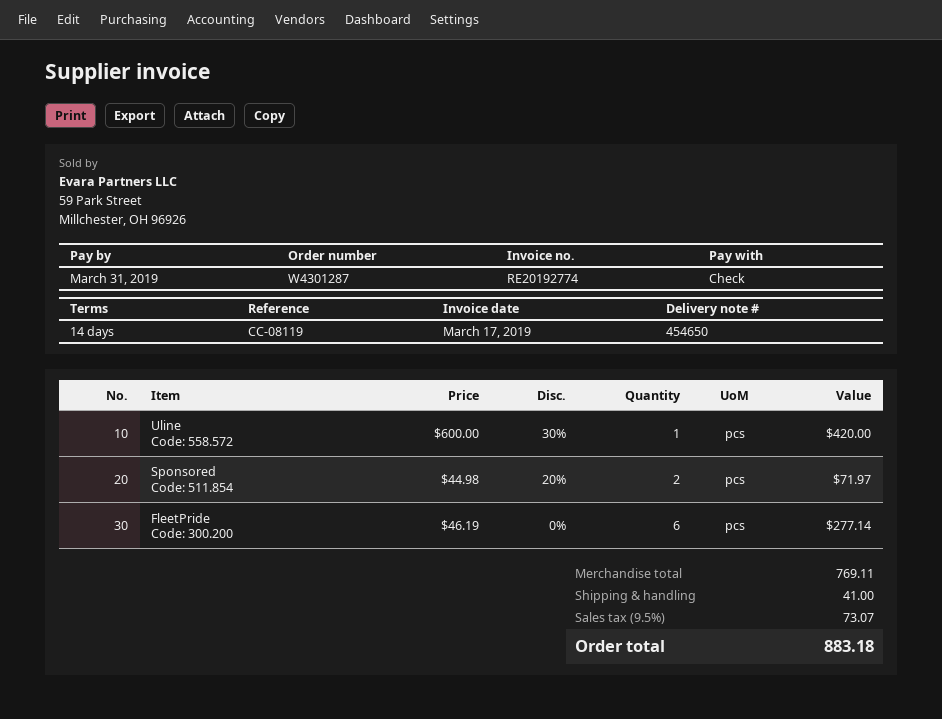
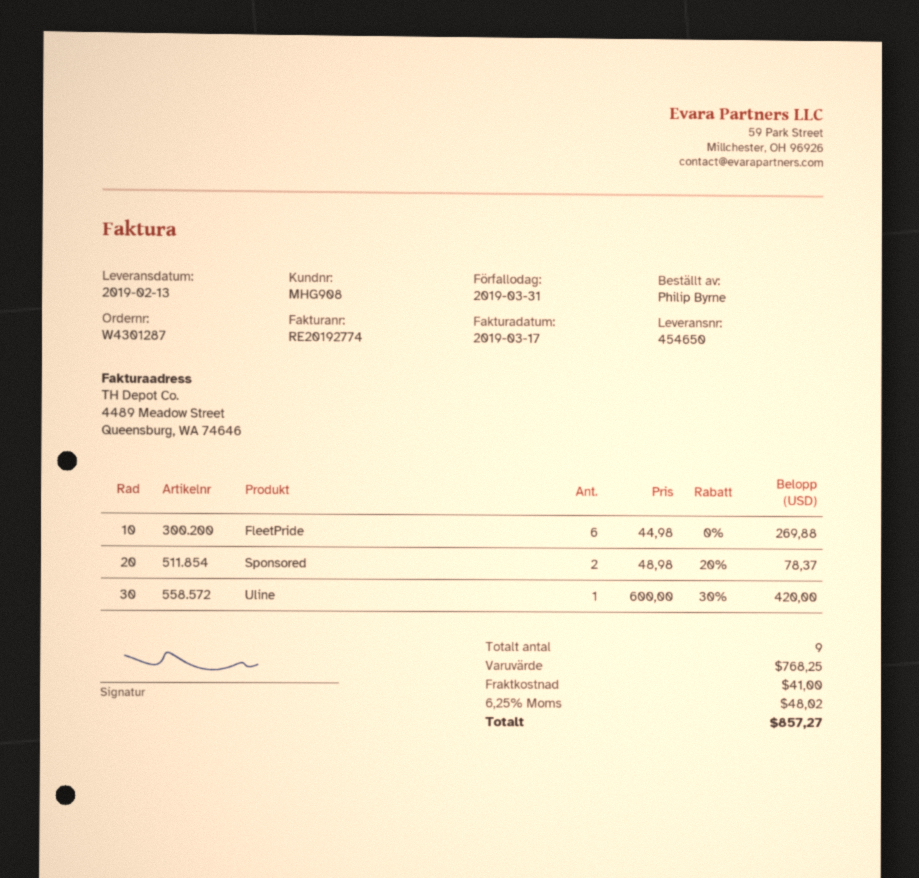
Sponsored: 2 x 44.98 - 20% = 71.97 -> 2 x 48.98 - 20% = 78.37
FleetPride: 6 x 46.19 = 277.14 -> 6 x 44.98 = 269.88
subtotal: 769.11 -> 768.25
tax: 9.5% = 73.07 -> 6.25% = 48.02
total: 883.18 -> 857.27

